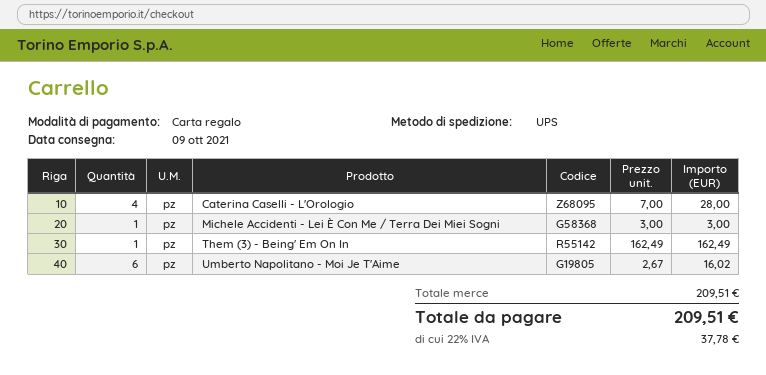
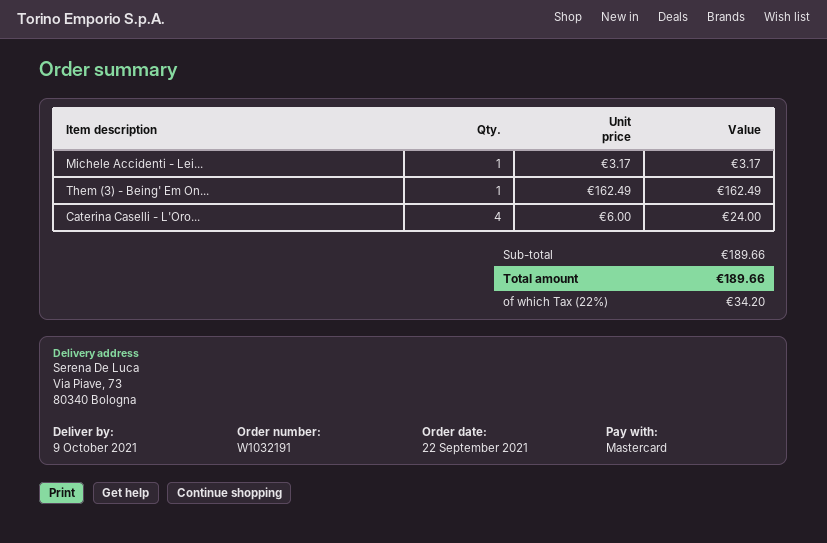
payment method: gift card -> Mastercard
Caterina Caselli - L'Orologio: 4 x 7.00 = 28.00 -> 4 x 6.00 = 24.00
Michele Accidenti - Lei È Con Me / Terra Dei Miei Sogni: 1 x 3.00 = 3.00 -> 1 x 3.17 = 3.17
Umberto Napolitano - Moi Je T'Aime: 6 x 2.67 = 16.02 -> none
subtotal: 209.51 -> 189.66
tax: 22% = 37.78 -> 22% = 34.20
total: 209.51 -> 189.66

